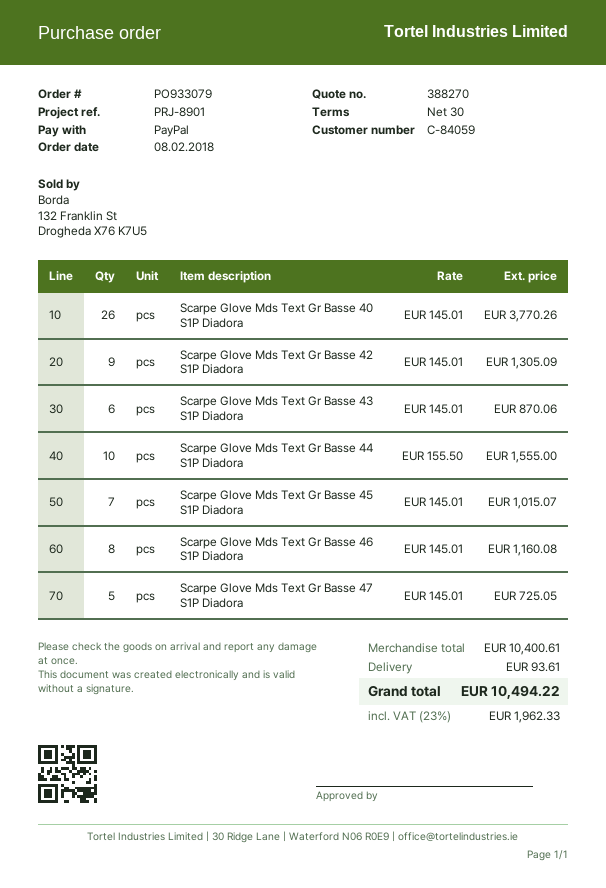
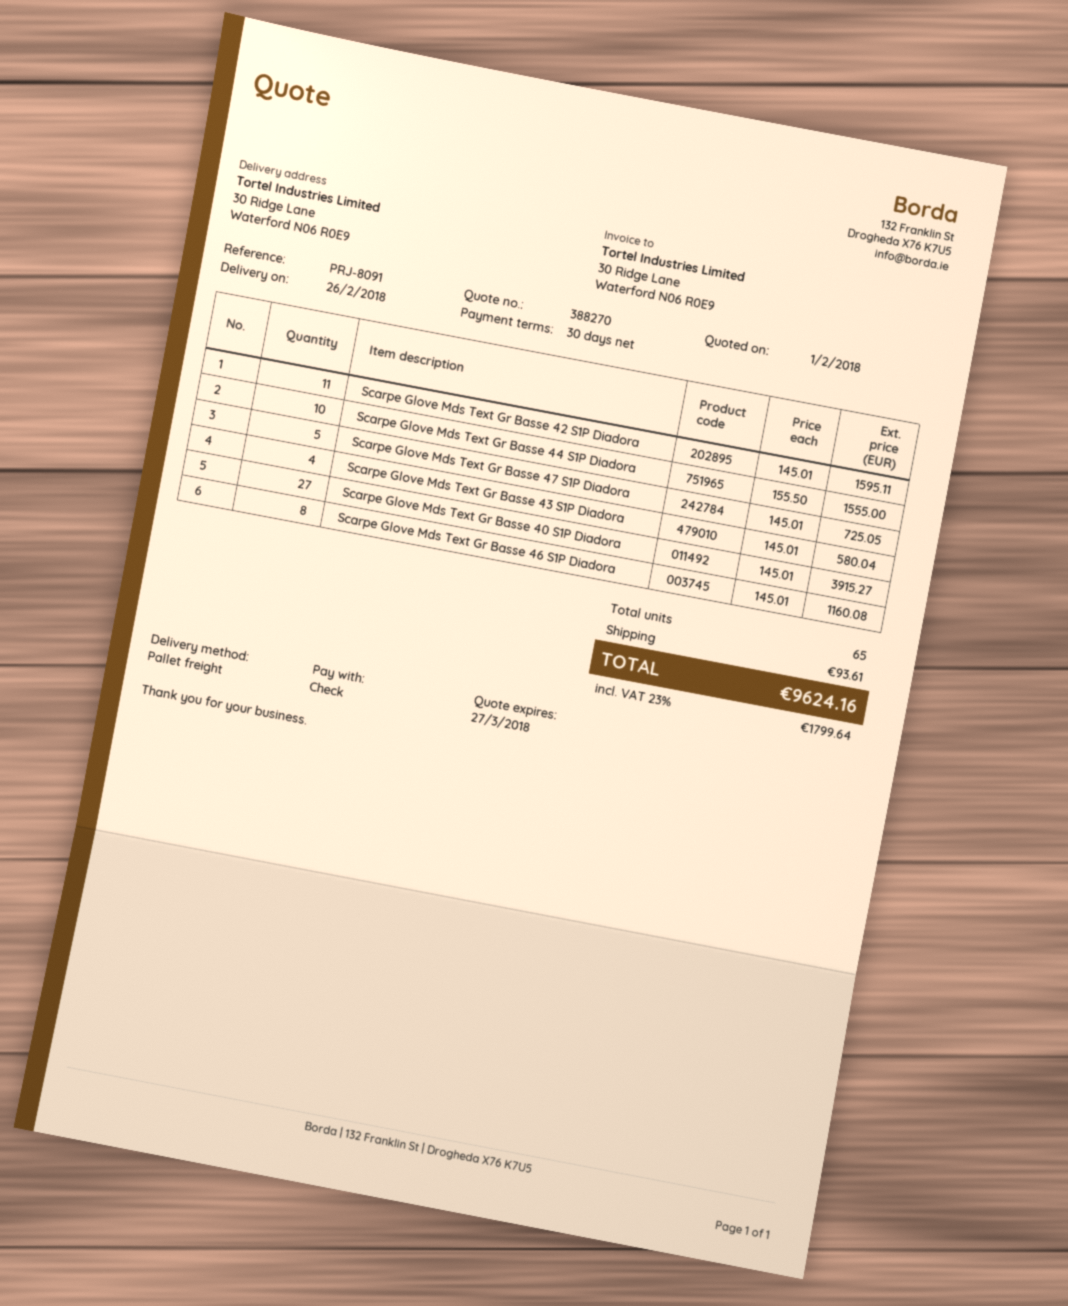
reference: PRJ-8901 -> PRJ-8091
payment method: PayPal -> cheque
Scarpe Glove Mds Text Gr Basse 40 S1P Diadora: 26 x 145.01 = 3770.26 -> 27 x 145.01 = 3915.27
Scarpe Glove Mds Text Gr Basse 42 S1P Diadora: 9 x 145.01 = 1305.09 -> 11 x 145.01 = 1595.11
Scarpe Glove Mds Text Gr Basse 43 S1P Diadora: 6 x 145.01 = 870.06 -> 4 x 145.01 = 580.04
Scarpe Glove Mds Text Gr Basse 45 S1P Diadora: 7 x 145.01 = 1015.07 -> none
tax: 23% = 1962.33 -> 23% = 1799.64
total: 10494.22 -> 9624.16

